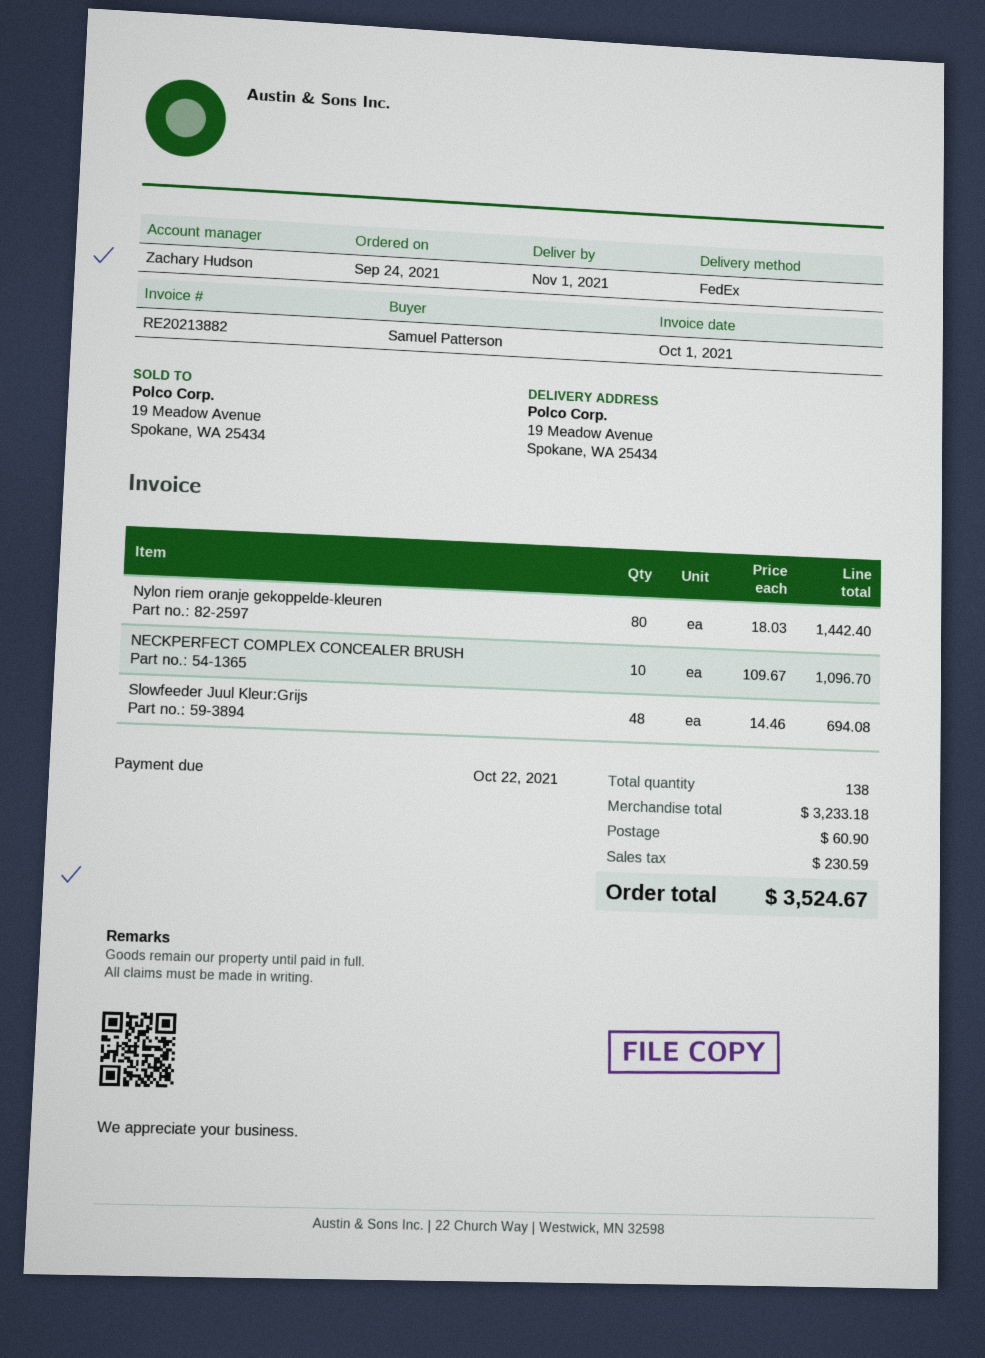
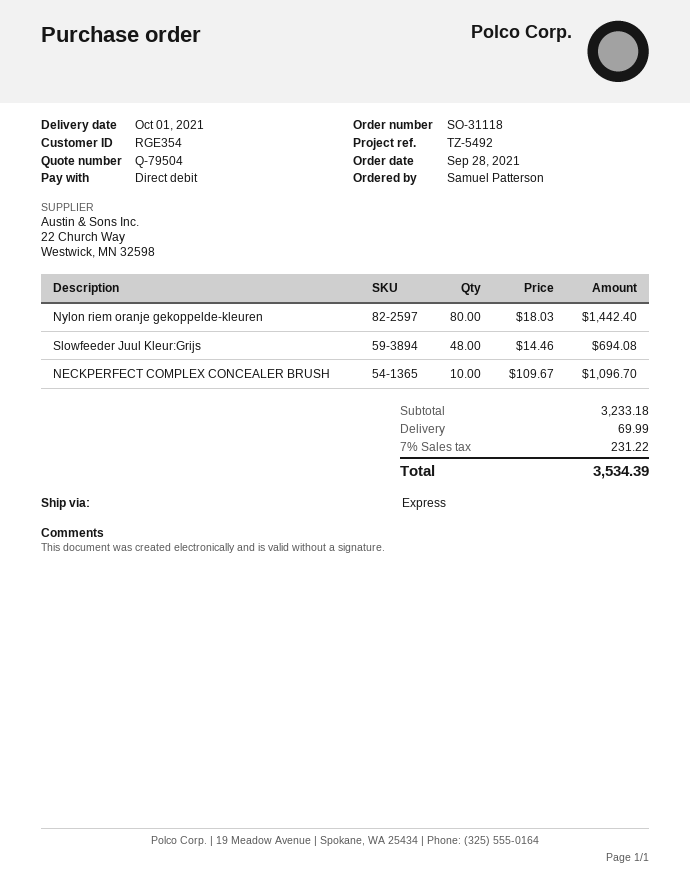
order date: 2021-09-24 -> 2021-09-28
delivery date: 2021-11-01 -> 2021-10-01
shipping method: FedEx -> express
shipping: 60.90 -> 69.99
tax: 230.59 -> 231.22
total: 3524.67 -> 3534.39

